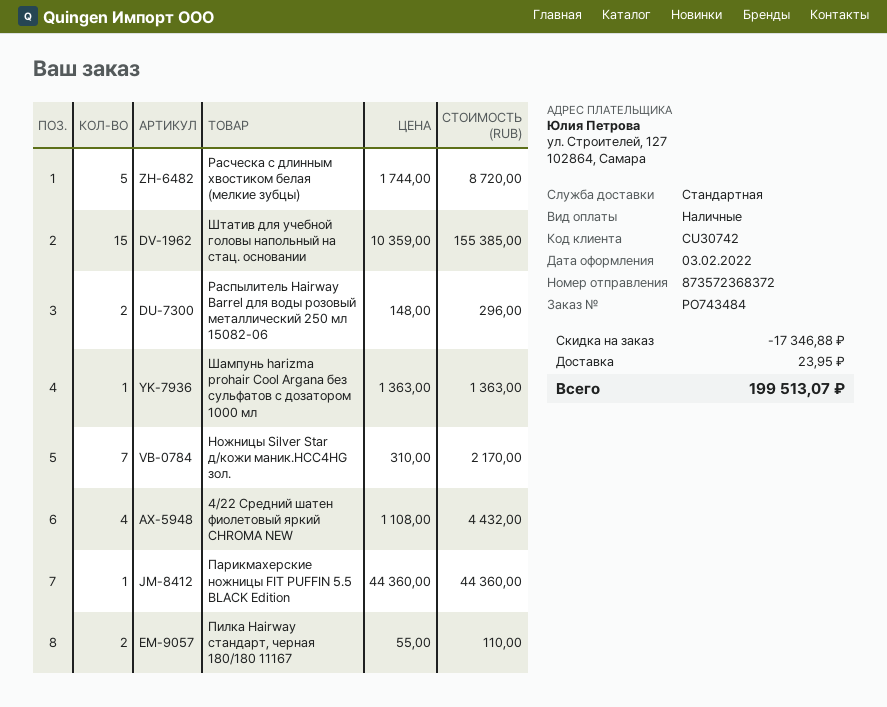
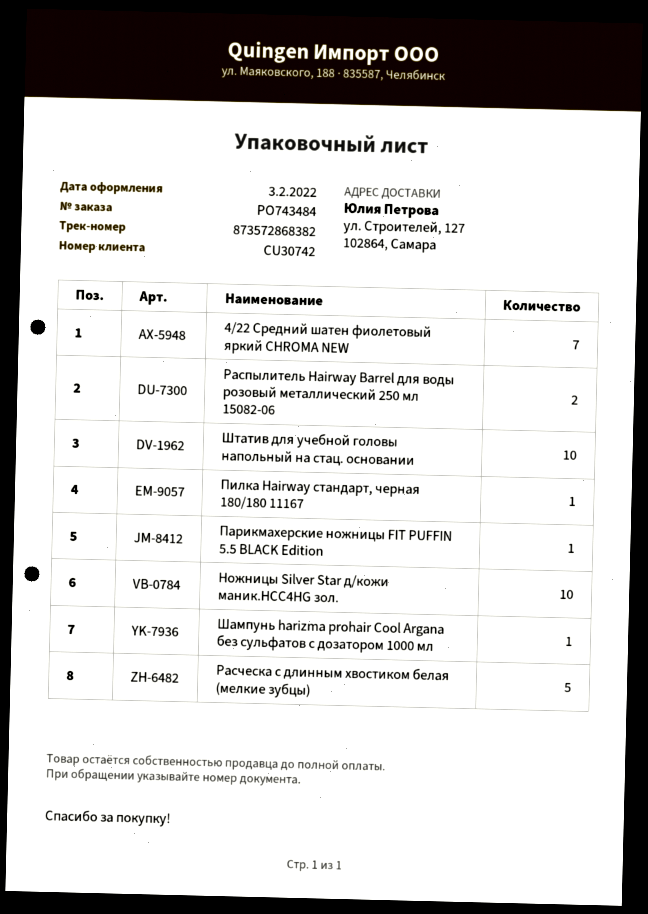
tracking number: 873572368372 -> 873572868382
Штатив для учебной головы напольный на стац. основании: 15 -> 10
Ножницы Silver Star д/кожи маник.НСС4HG зол.: 7 -> 10
4/22 Средний шатен фиолетовый яркий CHROMA NEW: 4 -> 7
Пилка Hairway стандарт, черная 180/180 11167: 2 -> 1

